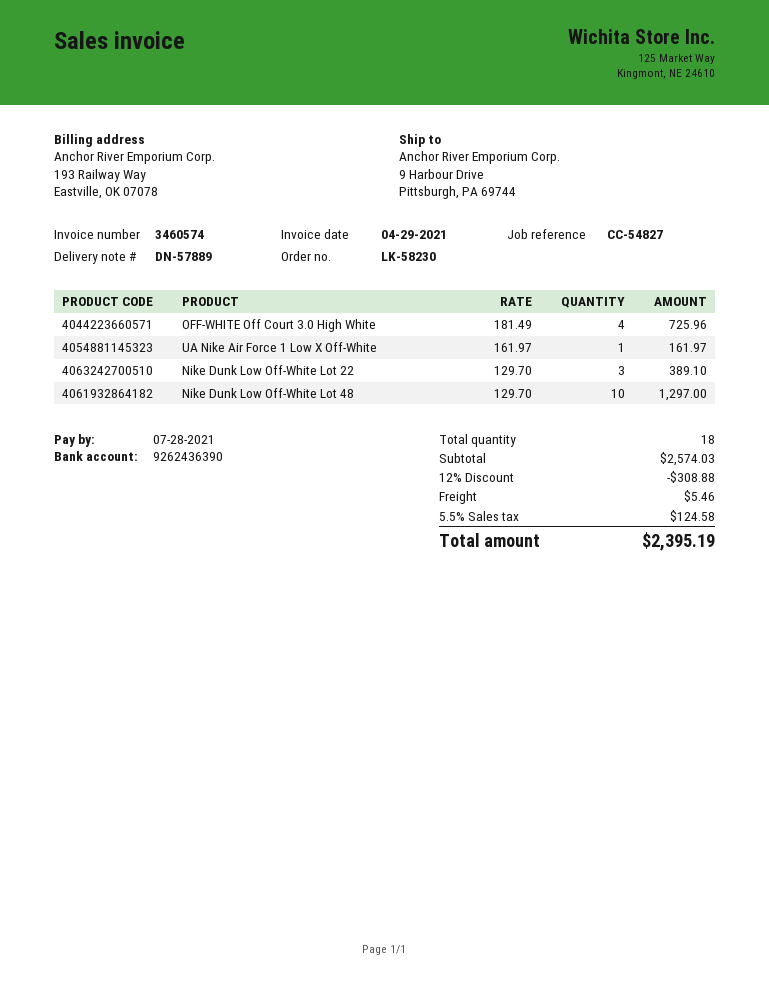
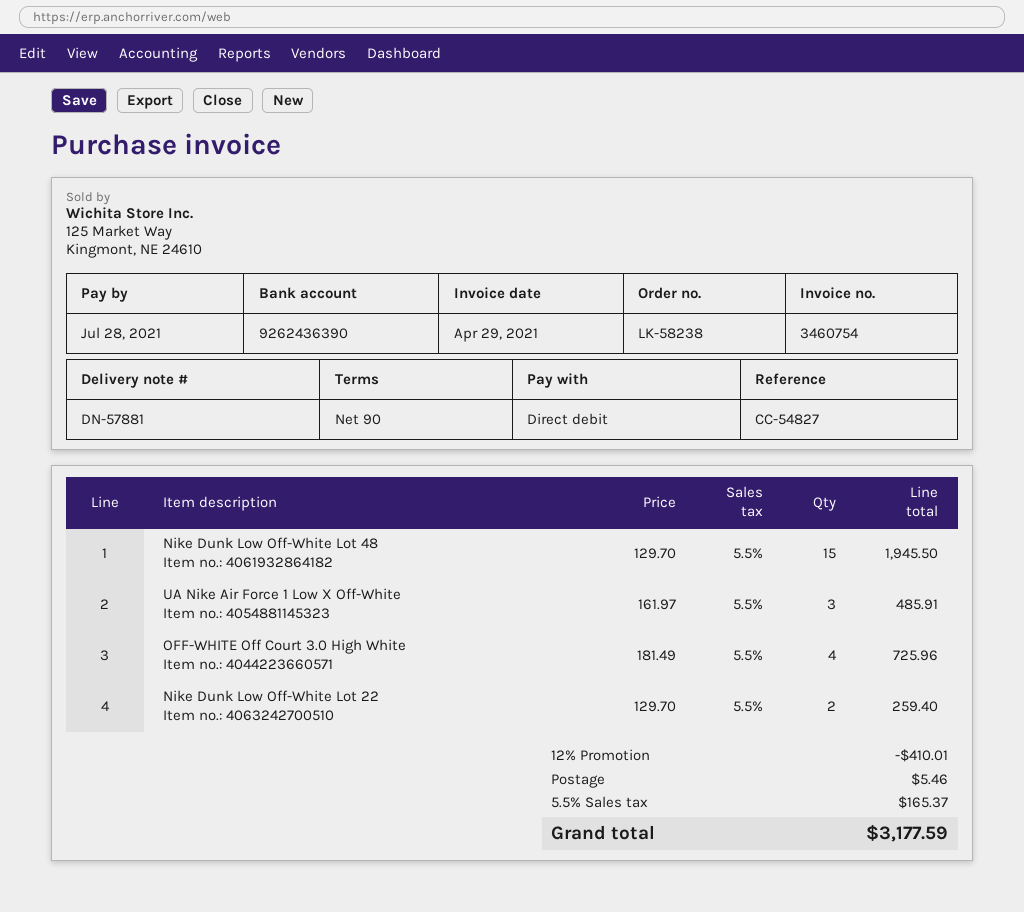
order number: LK-58230 -> LK-58238
delivery note number: DN-57889 -> DN-57881
invoice number: 3460574 -> 3460754
UA Nike Air Force 1 Low X Off-White: 1 x 161.97 = 161.97 -> 3 x 161.97 = 485.91
Nike Dunk Low Off-White Lot 22: 3 x 129.70 = 389.10 -> 2 x 129.70 = 259.40
Nike Dunk Low Off-White Lot 48: 10 x 129.70 = 1297.00 -> 15 x 129.70 = 1945.50
discount: 12% = 308.88 -> 12% = 410.01
tax: 5.5% = 124.58 -> 5.5% = 165.37
total: 2395.19 -> 3177.59

